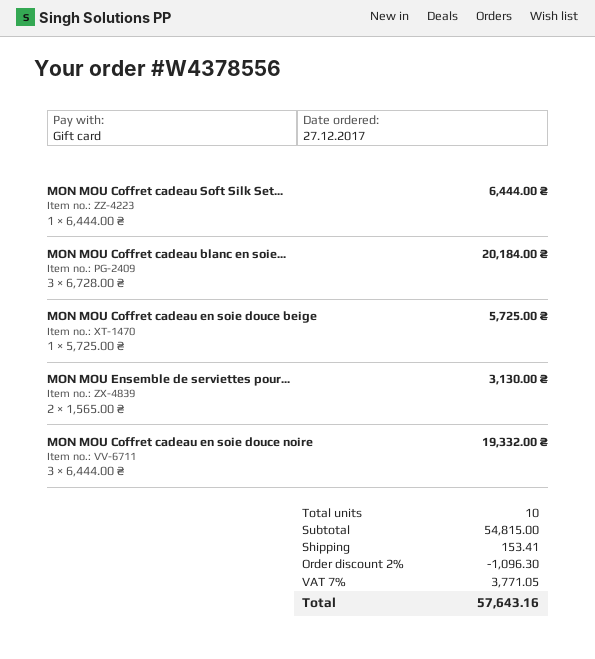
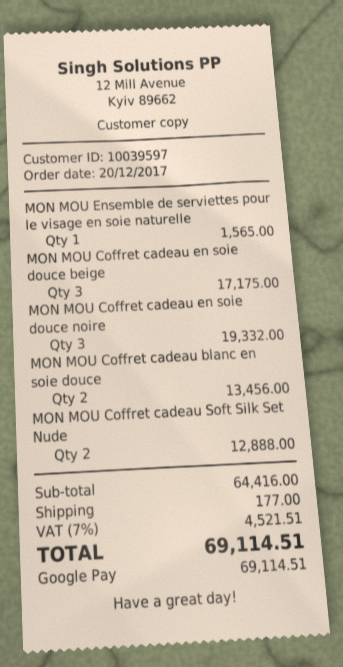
order date: 2017-12-27 -> 2017-12-20
payment method: gift card -> Google Pay
MON MOU Coffret cadeau Soft Silk Set...: 1 for 6444.00 -> 2 for 12888.00
MON MOU Coffret cadeau blanc en soie...: 3 for 20184.00 -> 2 for 13456.00
MON MOU Coffret cadeau en soie douce beige: 1 for 5725.00 -> 3 for 17175.00
MON MOU Ensemble de serviettes pour...: 2 for 3130.00 -> 1 for 1565.00
subtotal: 54815.00 -> 64416.00
discount: 2% = 1096.30 -> none
shipping: 153.41 -> 177.00
tax: 7% = 3771.05 -> 7% = 4521.51
total: 57643.16 -> 69114.51

